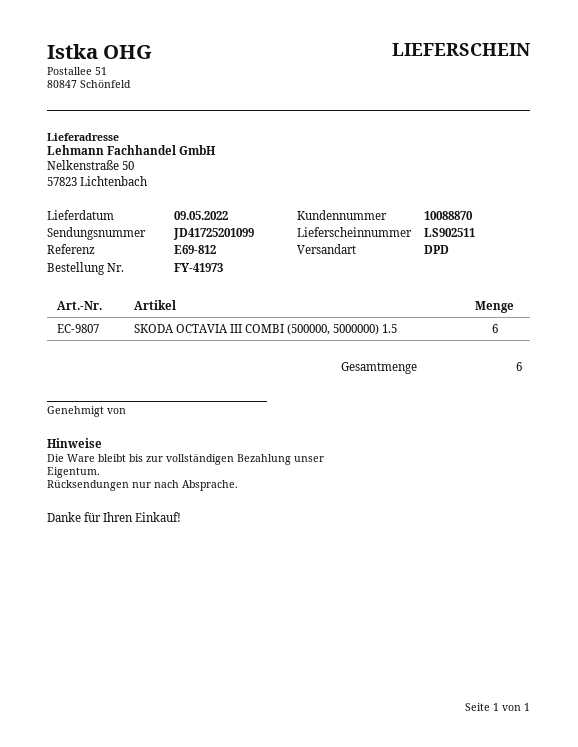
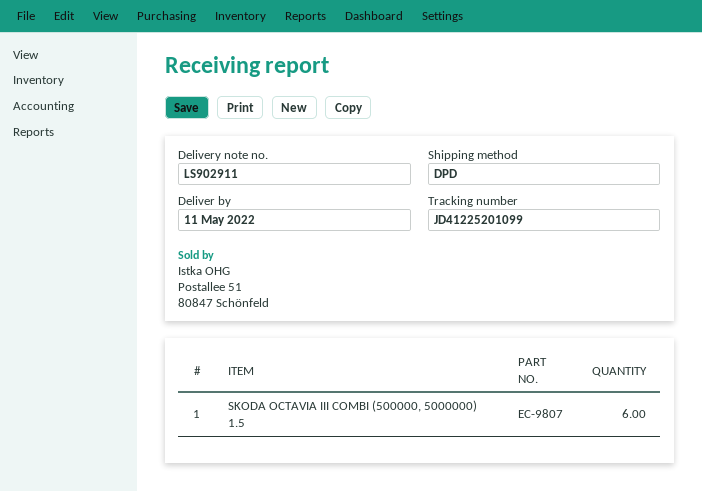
delivery note number: LS902511 -> LS902911
delivery date: 2022-05-09 -> 2022-05-11
tracking number: JD41725201099 -> JD41225201099

